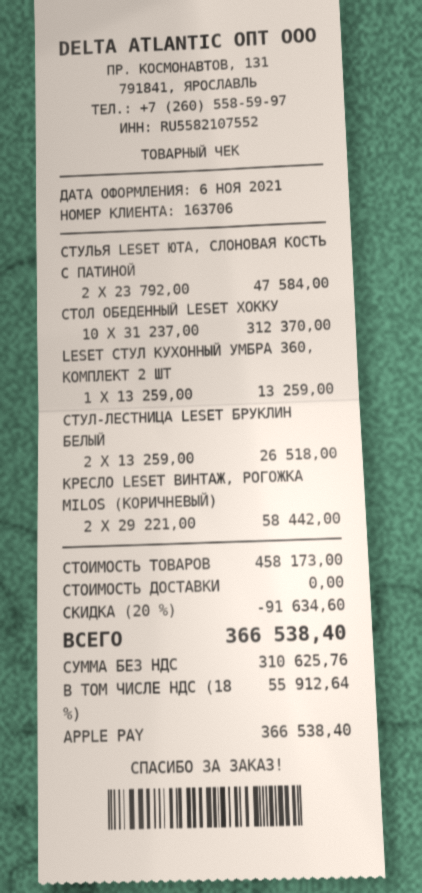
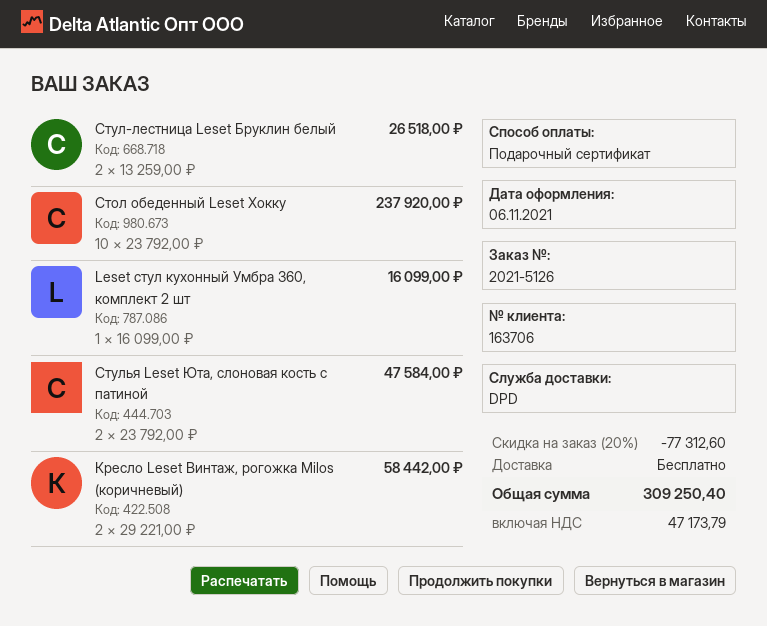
payment method: Apple Pay -> gift card
СТОЛ ОБЕДЕННЫЙ LESET ХОККУ: 10 x 31237.00 = 312370.00 -> 10 x 23792.00 = 237920.00
LESET СТУЛ КУХОННЫЙ УМБРА 360, КОМПЛЕКТ 2 ШТ: 1 x 13259.00 = 13259.00 -> 1 x 16099.00 = 16099.00
discount: 20% = 91634.60 -> 20% = 77312.60
tax: 55912.64 -> 47173.79
total: 366538.40 -> 309250.40

